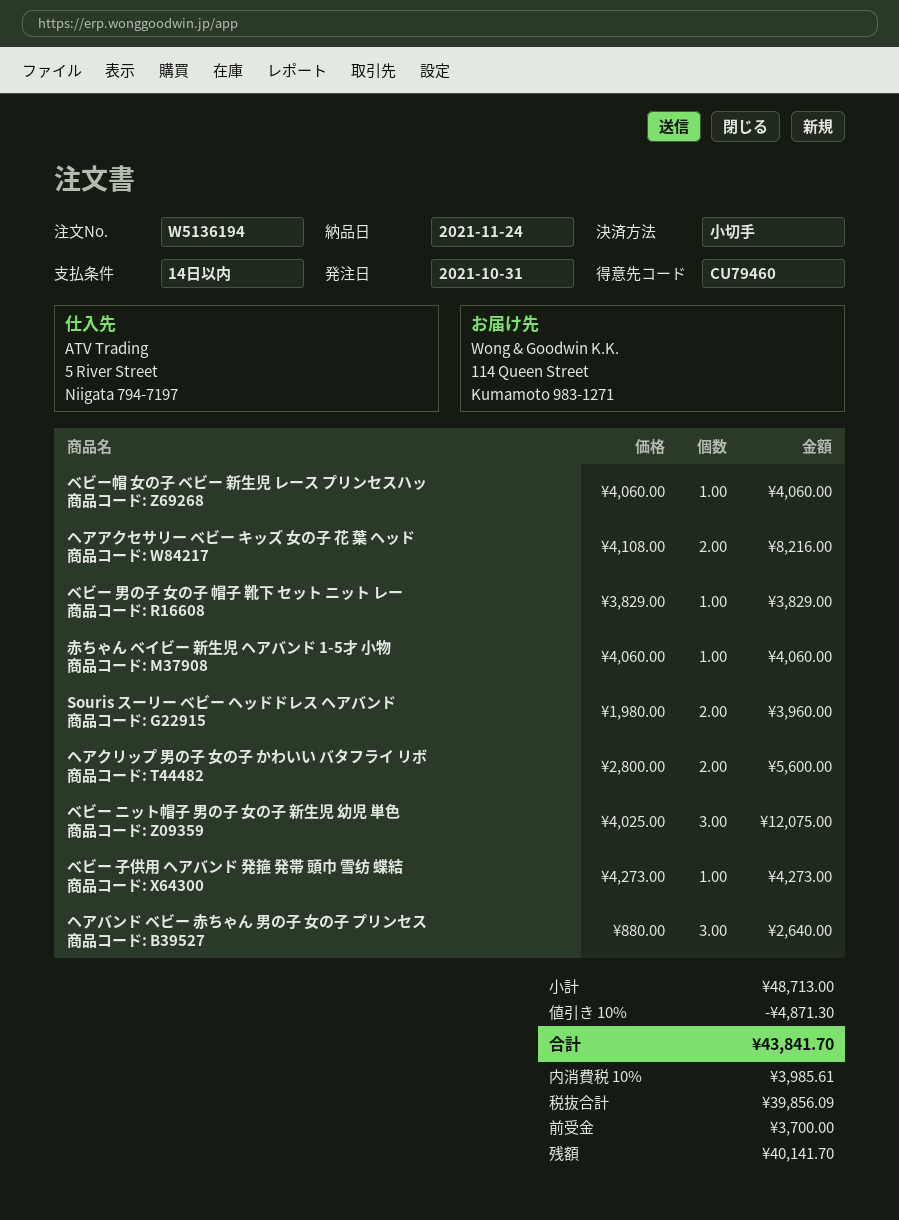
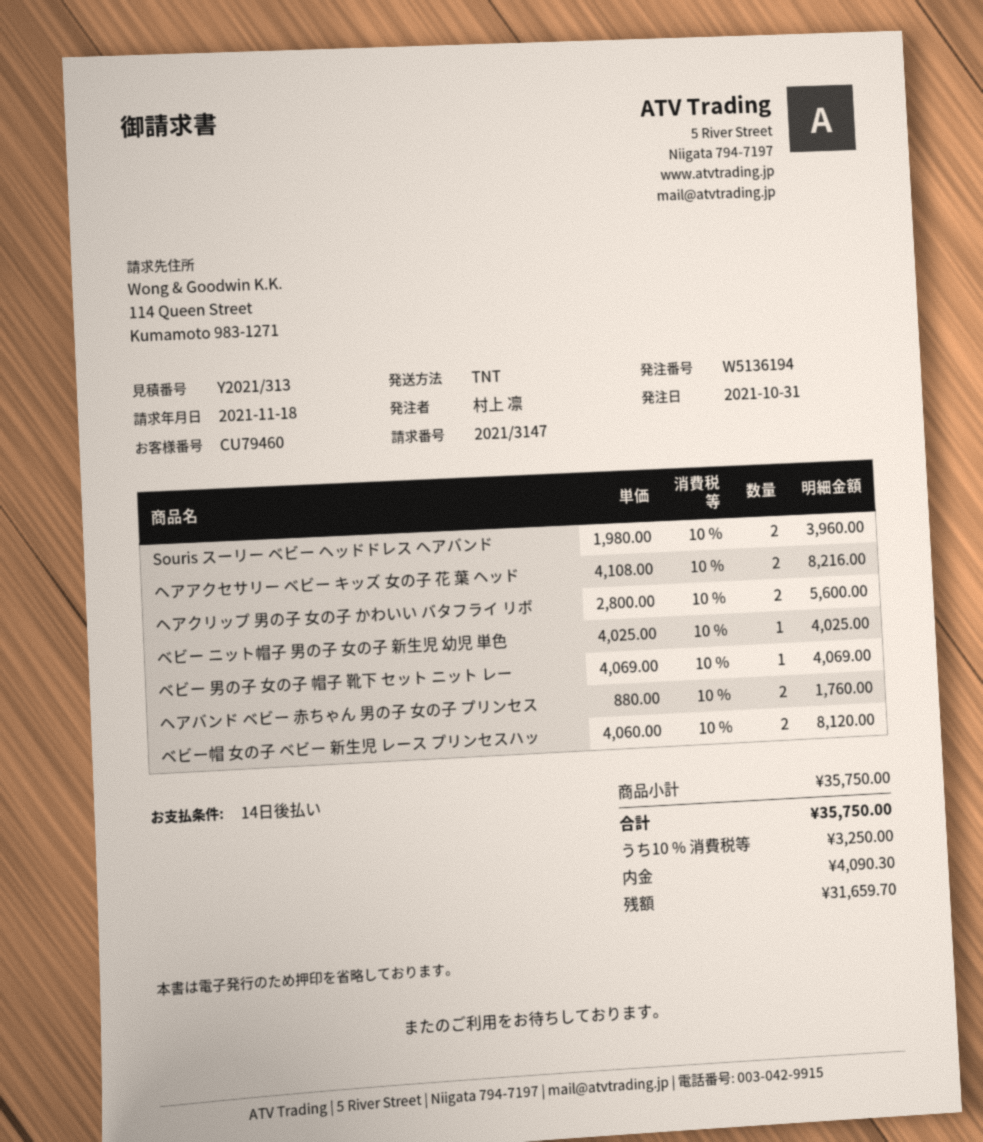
ベビー帽 女の子 ベビー 新生児 レース プリンセスハッ: 1 x 4060.00 = 4060.00 -> 2 x 4060.00 = 8120.00
ベビー 男の子 女の子 帽子 靴下 セット ニット レー: 1 x 3829.00 = 3829.00 -> 1 x 4069.00 = 4069.00
赤ちゃん ベイビー 新生児 ヘアバンド 1-5才 小物: 1 x 4060.00 = 4060.00 -> none
ベビー ニット帽子 男の子 女の子 新生児 幼児 単色: 3 x 4025.00 = 12075.00 -> 1 x 4025.00 = 4025.00
ベビー 子供用 ヘアバンド 発箍 発帯 頭巾 雪纺 蝶結: 1 x 4273.00 = 4273.00 -> none
ヘアバンド ベビー 赤ちゃん 男の子 女の子 プリンセス: 3 x 880.00 = 2640.00 -> 2 x 880.00 = 1760.00
subtotal: 48713.00 -> 35750.00
discount: 10% = 4871.30 -> none
tax: 10% = 3985.61 -> 10% = 3250.00
total: 43841.70 -> 35750.00
deposit: 3700.00 -> 4090.30
balance: 40141.70 -> 31659.70

